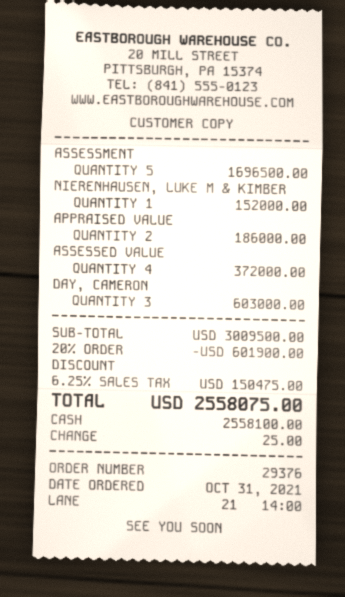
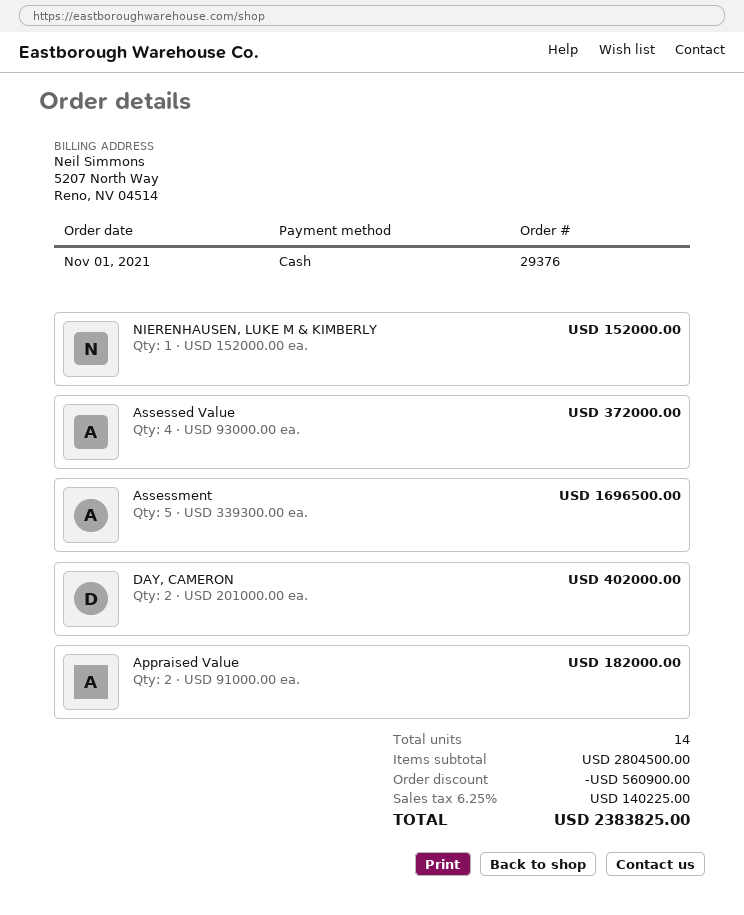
order date: 2021-10-31 -> 2021-11-01
APPRAISED VALUE: 2 for 186000.00 -> 2 for 182000.00
DAY, CAMERON: 3 for 603000.00 -> 2 for 402000.00
subtotal: 3009500.00 -> 2804500.00
discount: 601900.00 -> 560900.00
tax: 6.25% = 150475.00 -> 6.25% = 140225.00
total: 2558075.00 -> 2383825.00

